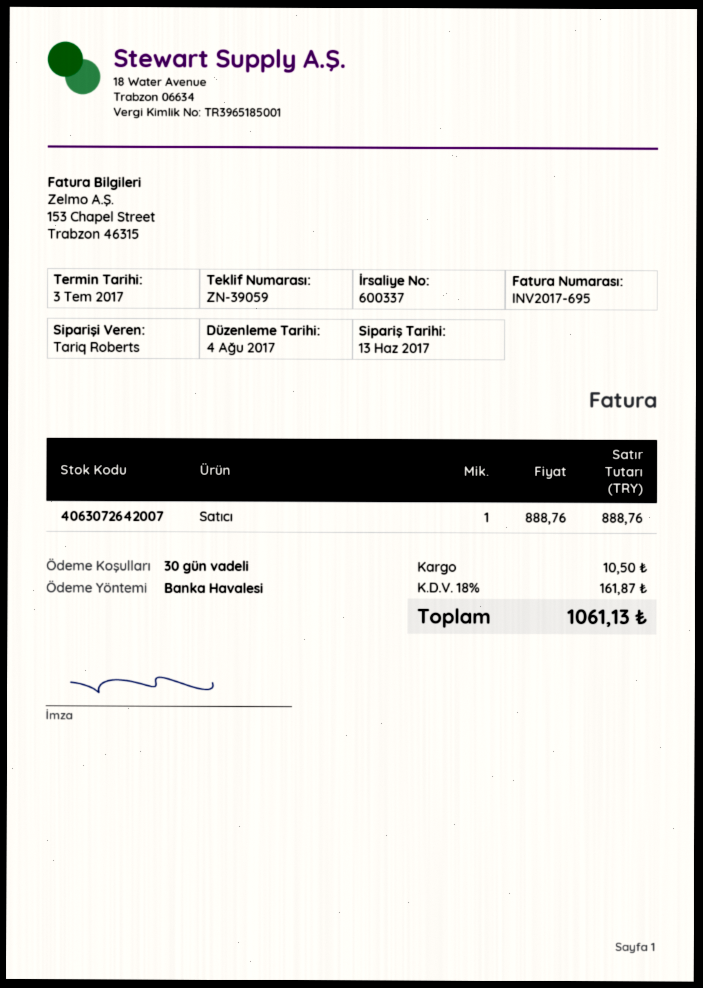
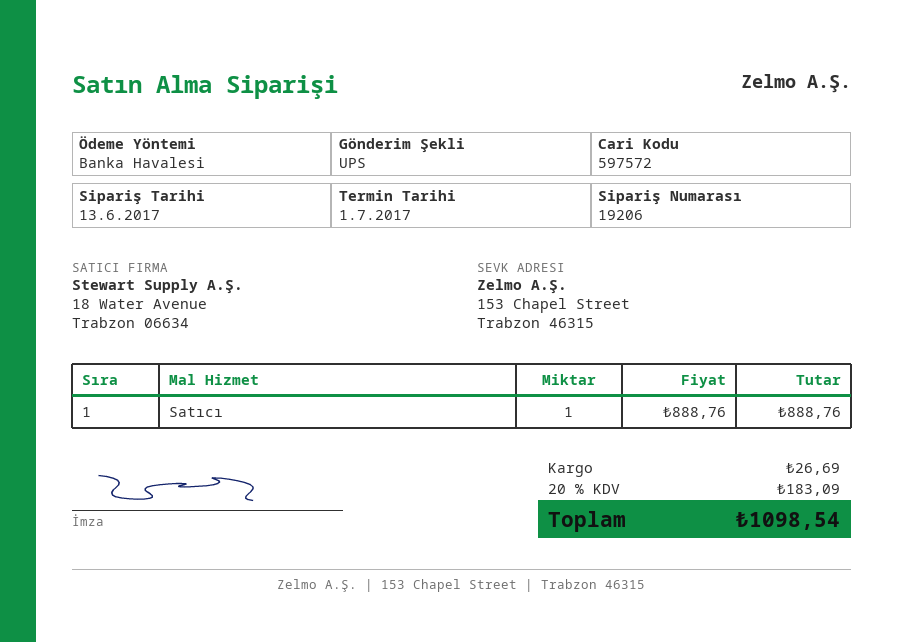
delivery date: 2017-07-03 -> 2017-07-01
shipping: 10.50 -> 26.69
tax: 18% = 161.87 -> 20% = 183.09
total: 1061.13 -> 1098.54

